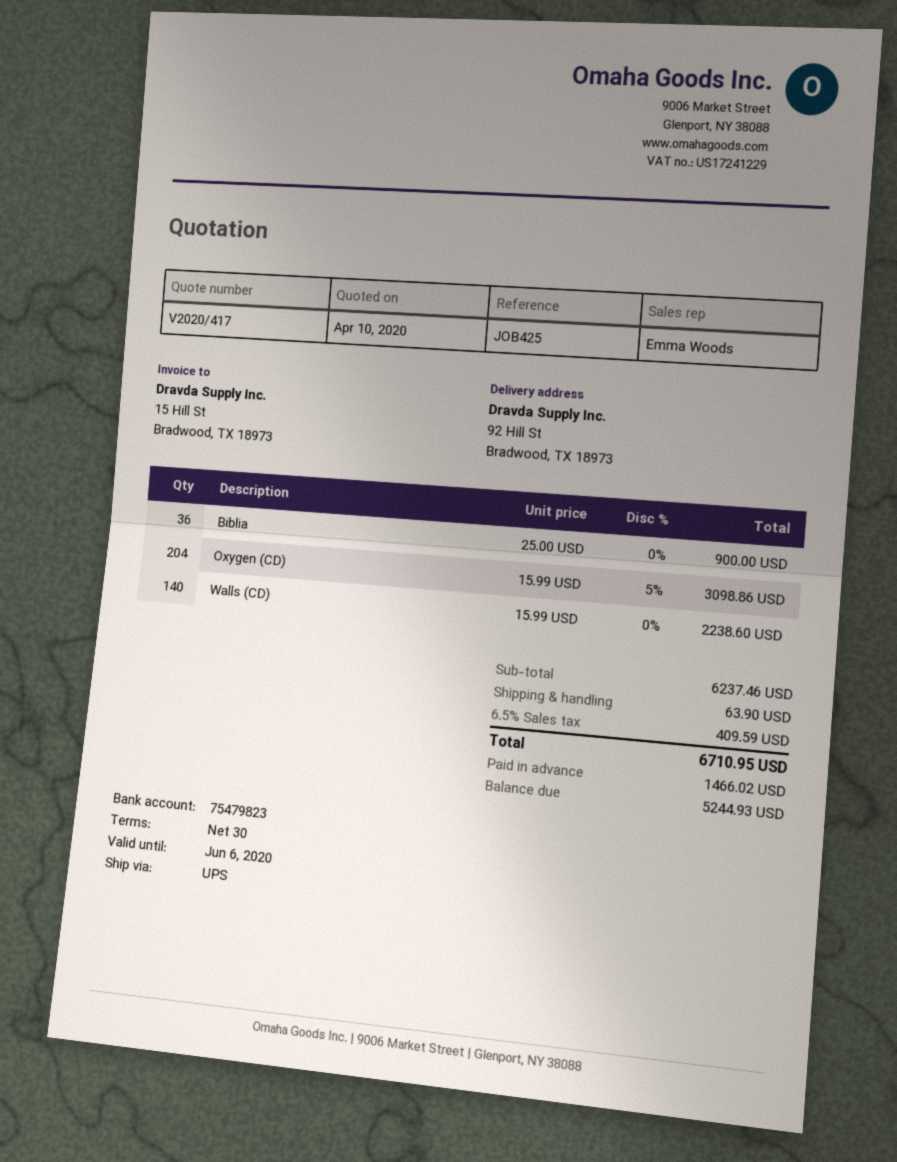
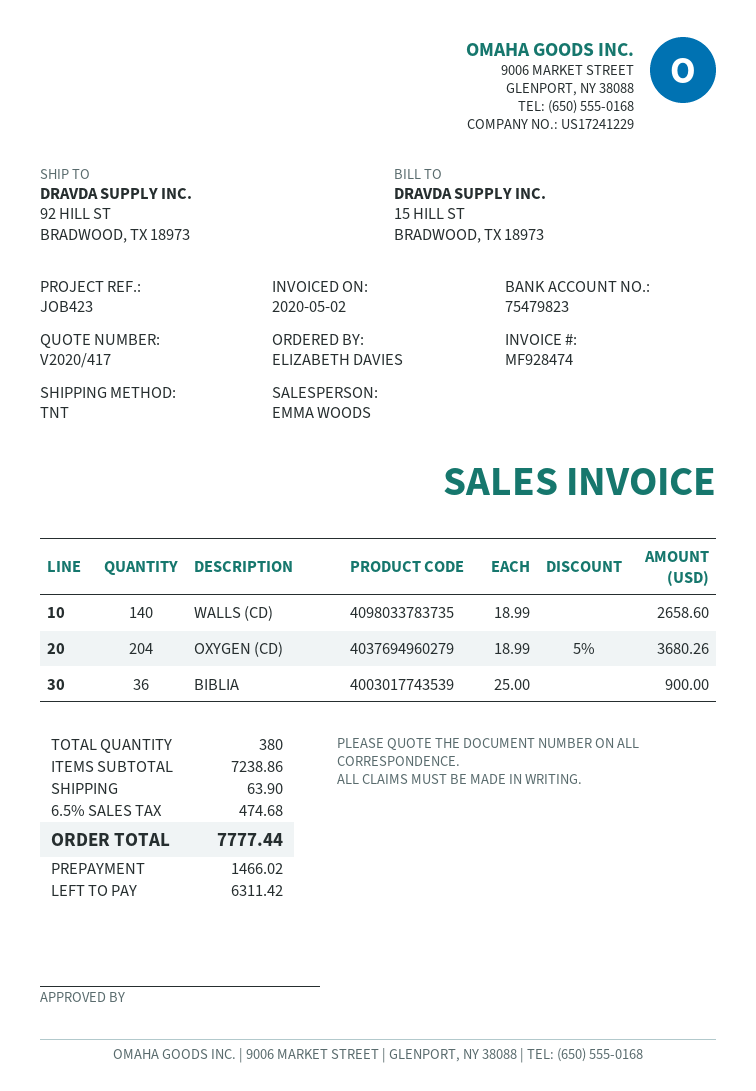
reference: JOB425 -> JOB423
shipping method: UPS -> TNT
Oxygen (CD): 204 x 15.99 - 5% = 3098.86 -> 204 x 18.99 - 5% = 3680.26
Walls (CD): 140 x 15.99 = 2238.60 -> 140 x 18.99 = 2658.60
subtotal: 6237.46 -> 7238.86
tax: 6.5% = 409.59 -> 6.5% = 474.68
total: 6710.95 -> 7777.44
balance: 5244.93 -> 6311.42

